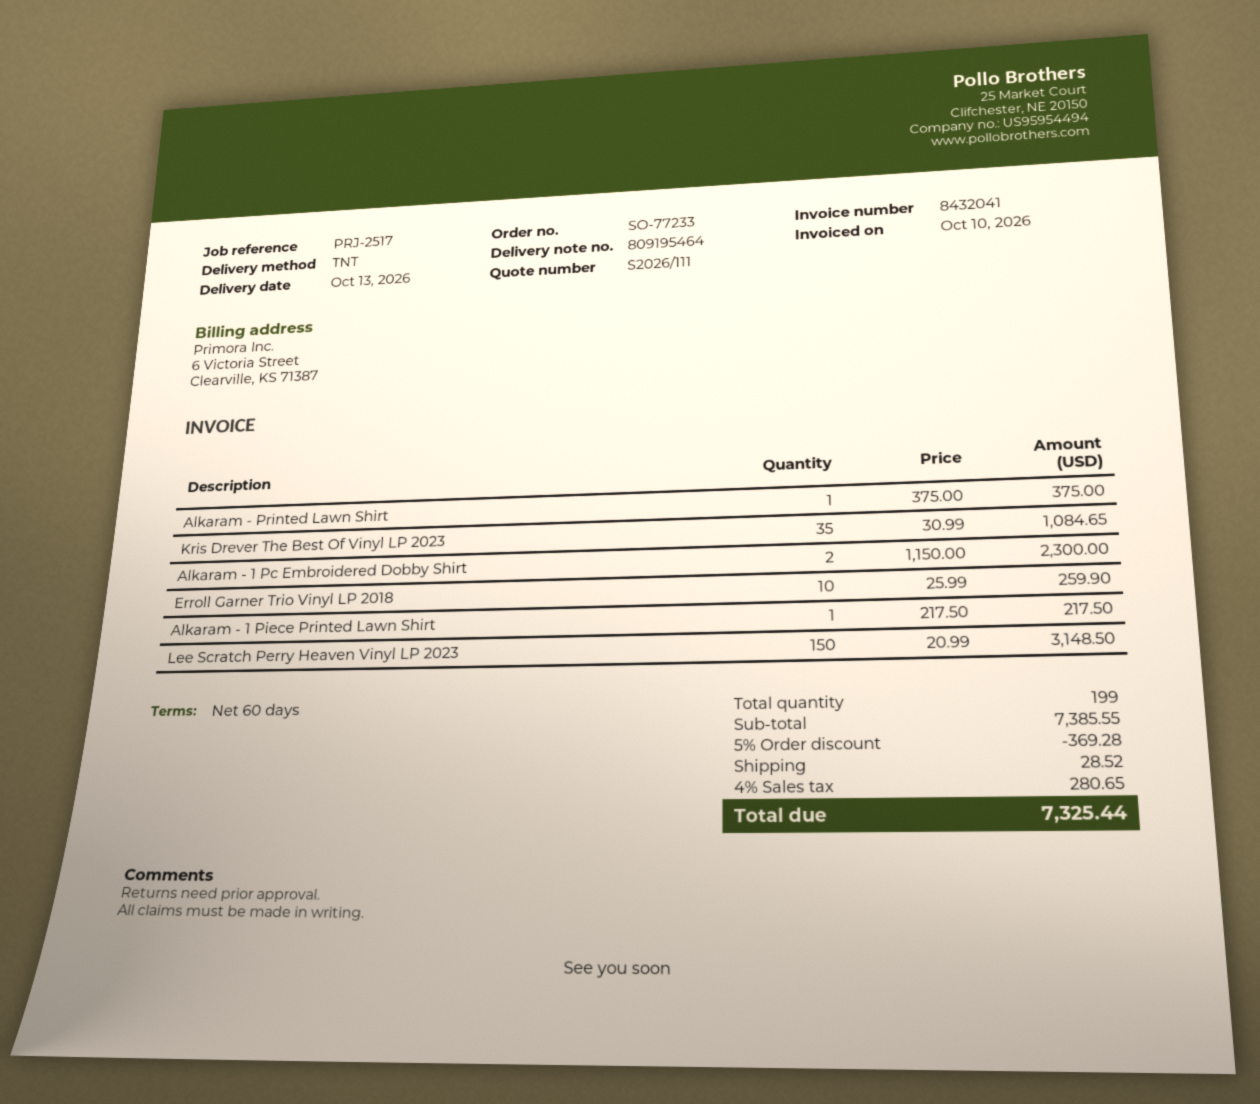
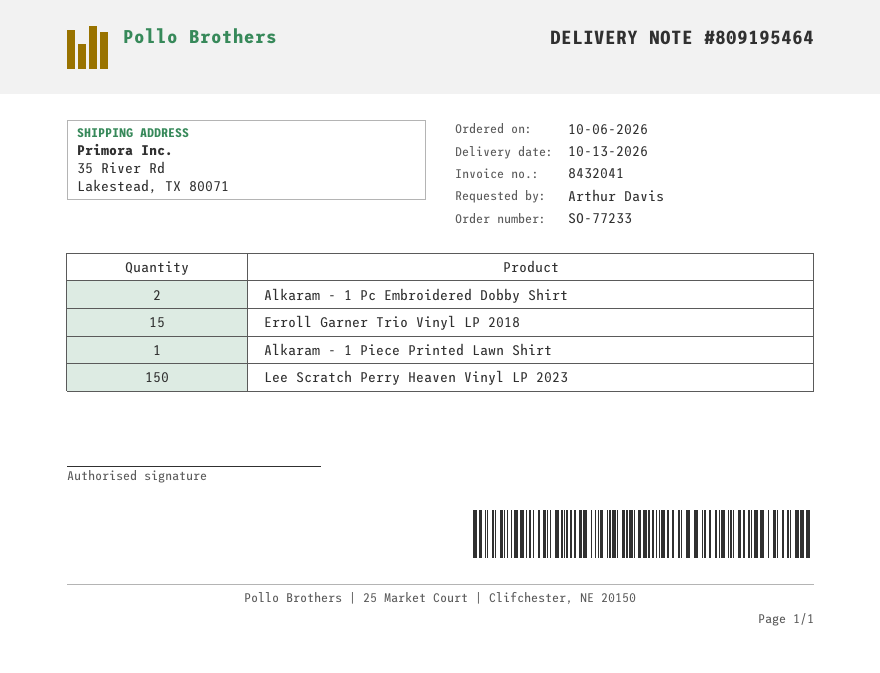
Alkaram - Printed Lawn Shirt: 1 -> none
Kris Drever The Best Of Vinyl LP 2023: 35 -> none
Erroll Garner Trio Vinyl LP 2018: 10 -> 15

